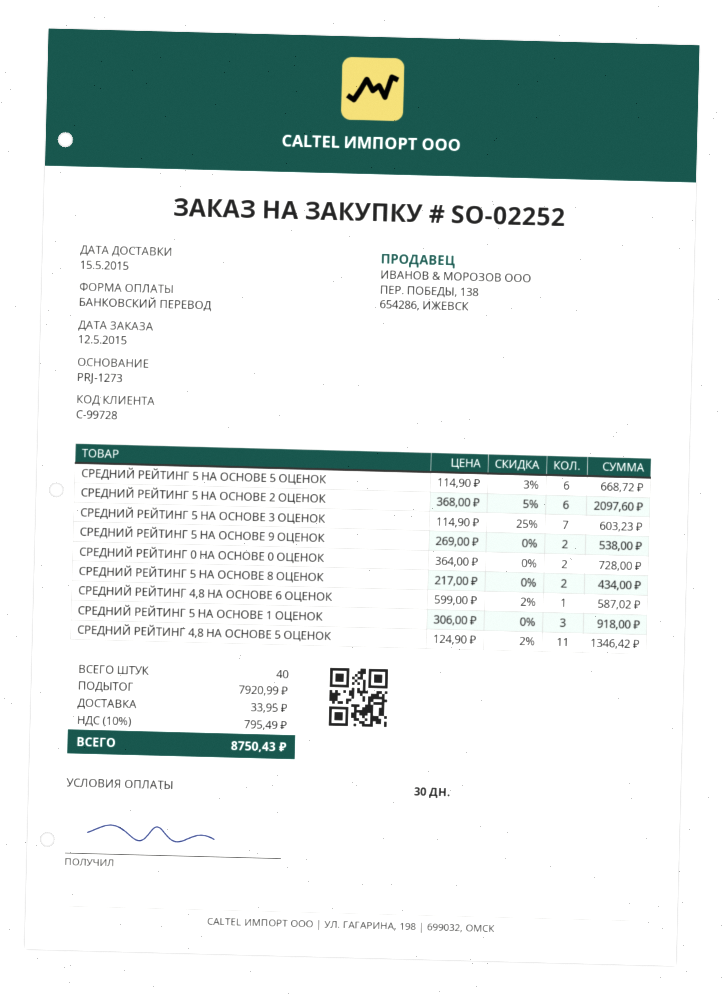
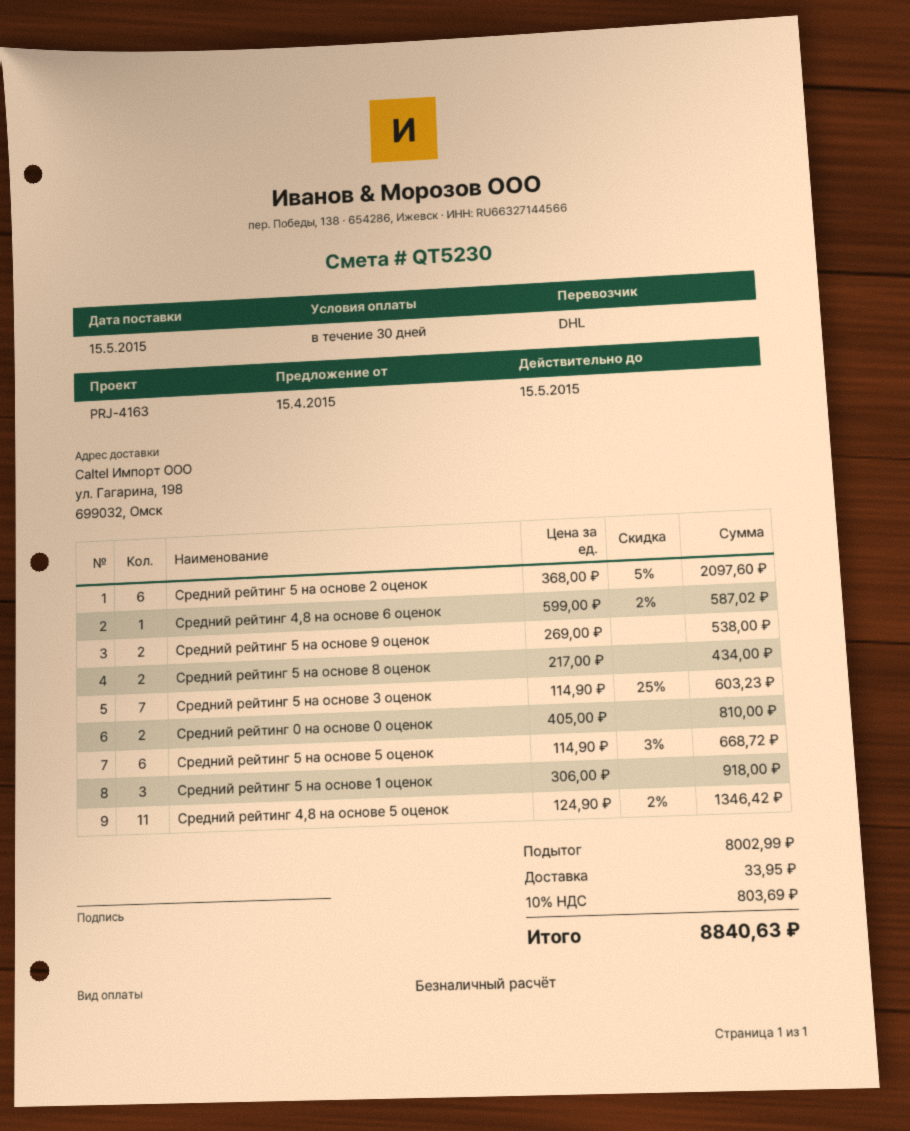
reference: PRJ-1273 -> PRJ-4163
СРЕДНИЙ РЕЙТИНГ 0 НА ОСНОВЕ 0 ОЦЕНОК: 2 x 364.00 = 728.00 -> 2 x 405.00 = 810.00
subtotal: 7920.99 -> 8002.99
tax: 10% = 795.49 -> 10% = 803.69
total: 8750.43 -> 8840.63

